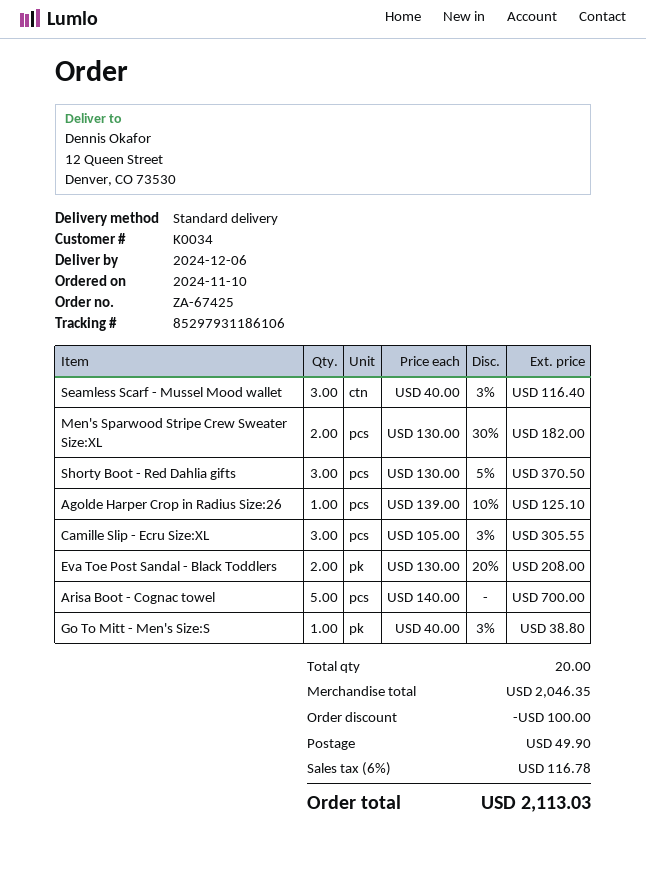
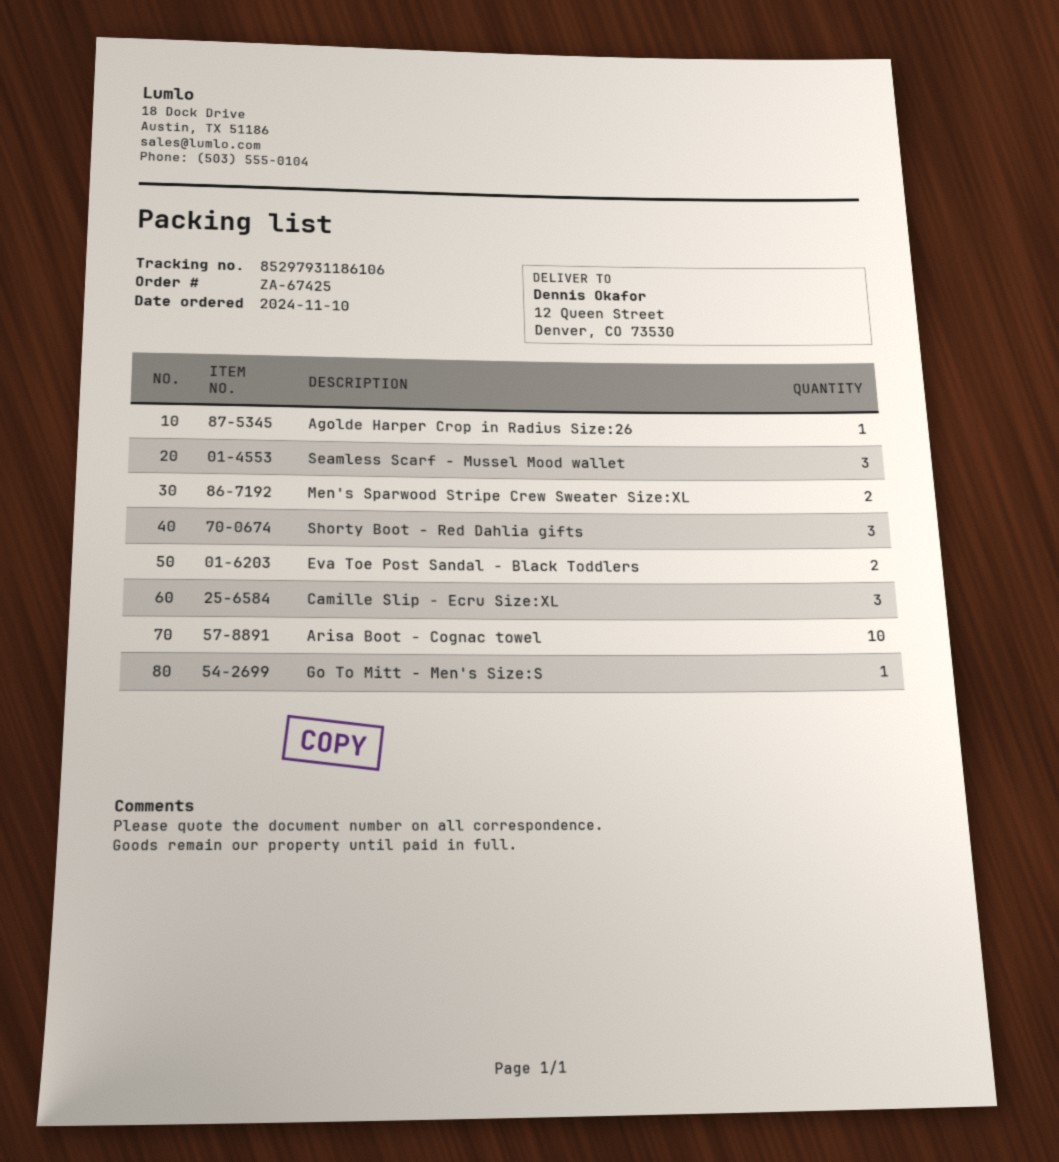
Arisa Boot - Cognac towel: 5 -> 10

